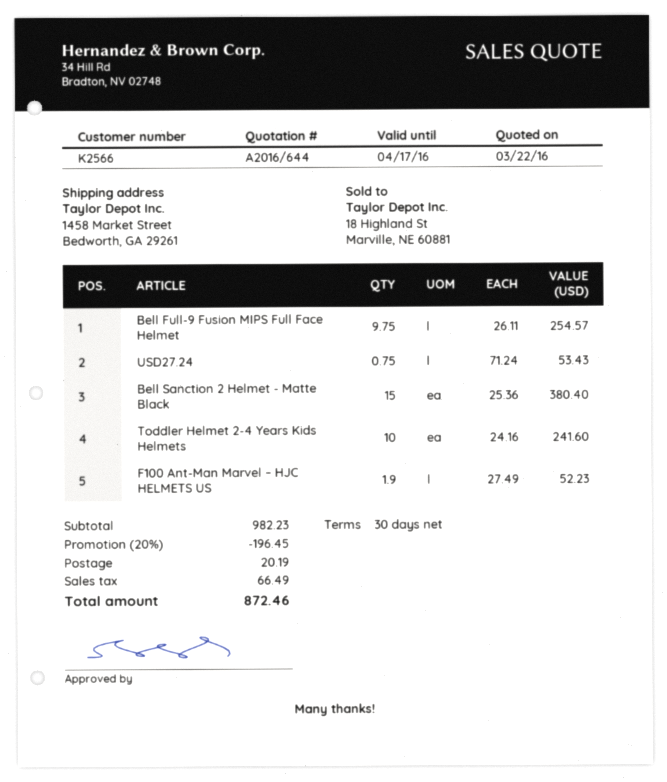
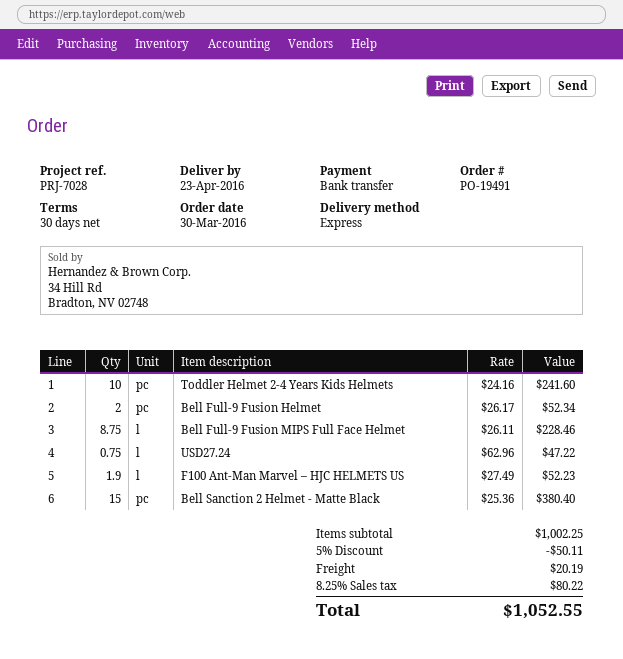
Bell Full-9 Fusion MIPS Full Face Helmet: 9.75 x 26.11 = 254.57 -> 8.75 x 26.11 = 228.46
USD27.24: 0.75 x 71.24 = 53.43 -> 0.75 x 62.96 = 47.22
Bell Full-9 Fusion Helmet: none -> 2 x 26.17 = 52.34
subtotal: 982.23 -> 1002.25
discount: 20% = 196.45 -> 5% = 50.11
tax: 66.49 -> 80.22
total: 872.46 -> 1052.55

